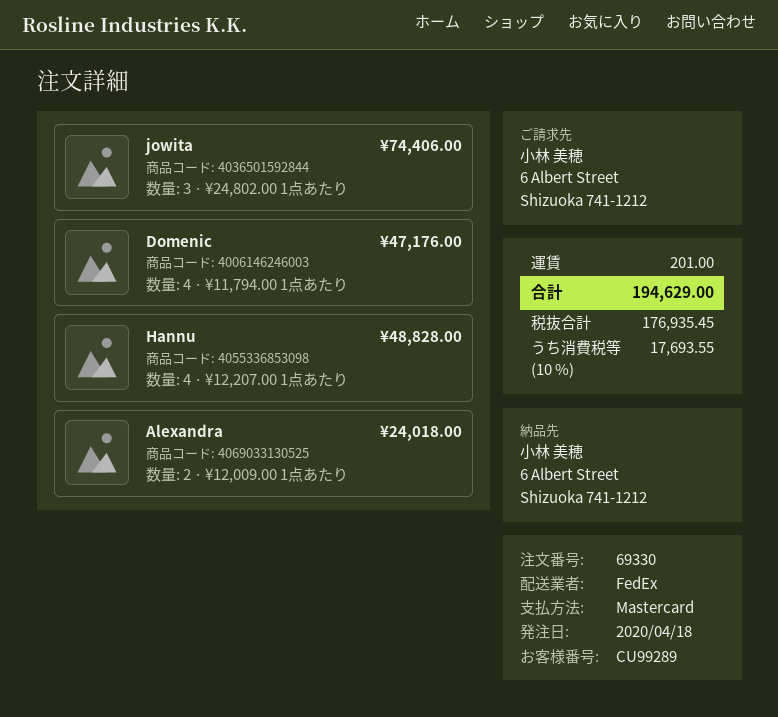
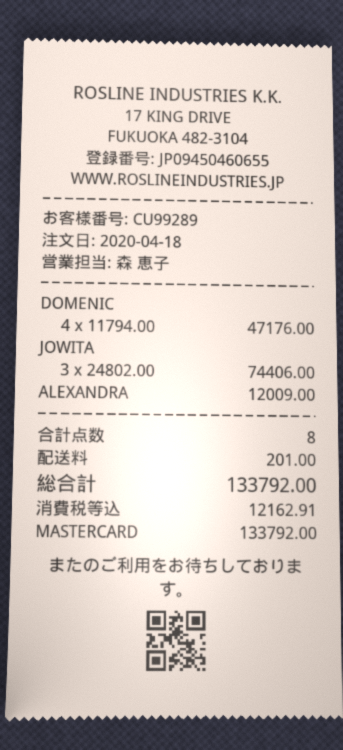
Hannu: 4 x 12207.00 = 48828.00 -> none
Alexandra: 2 x 12009.00 = 24018.00 -> 1 x 12009.00 = 12009.00
tax: 17693.55 -> 12162.91
total: 194629.00 -> 133792.00

